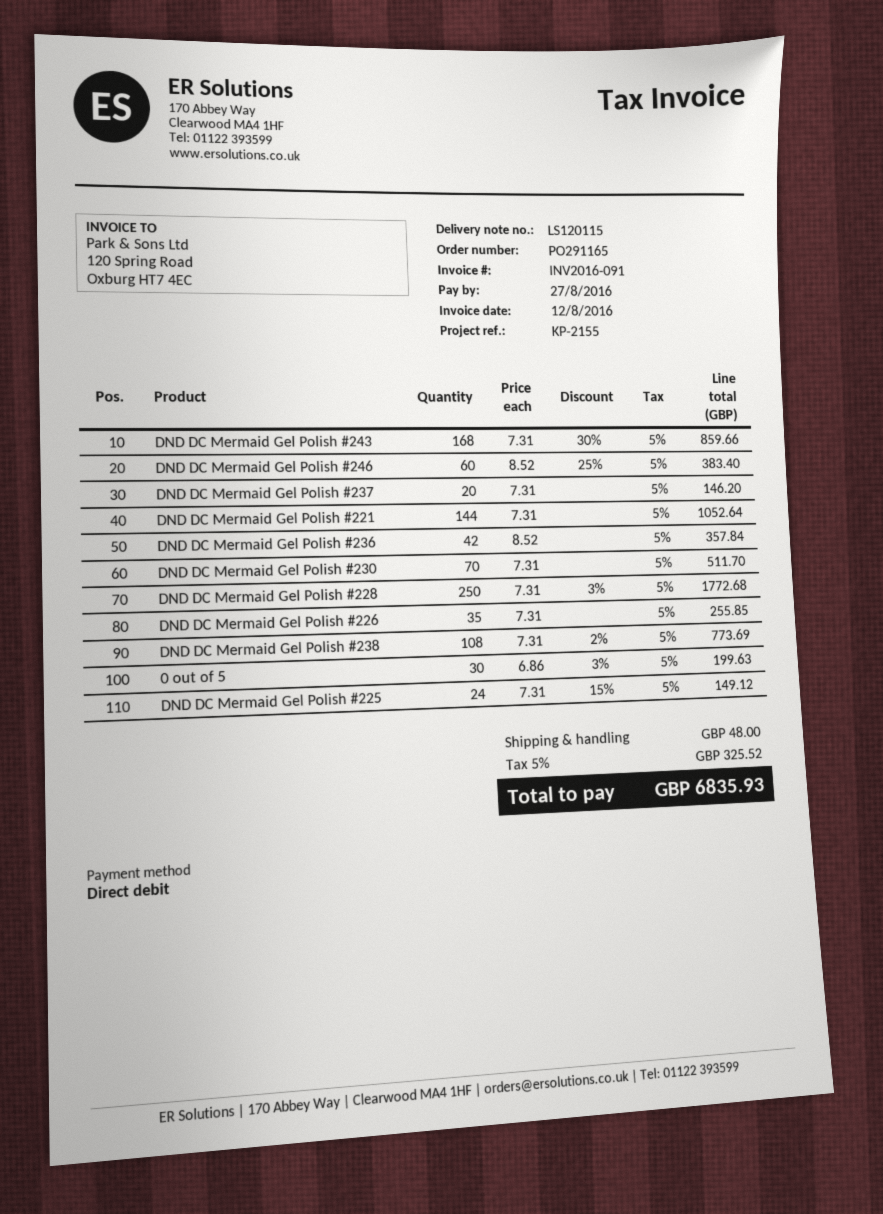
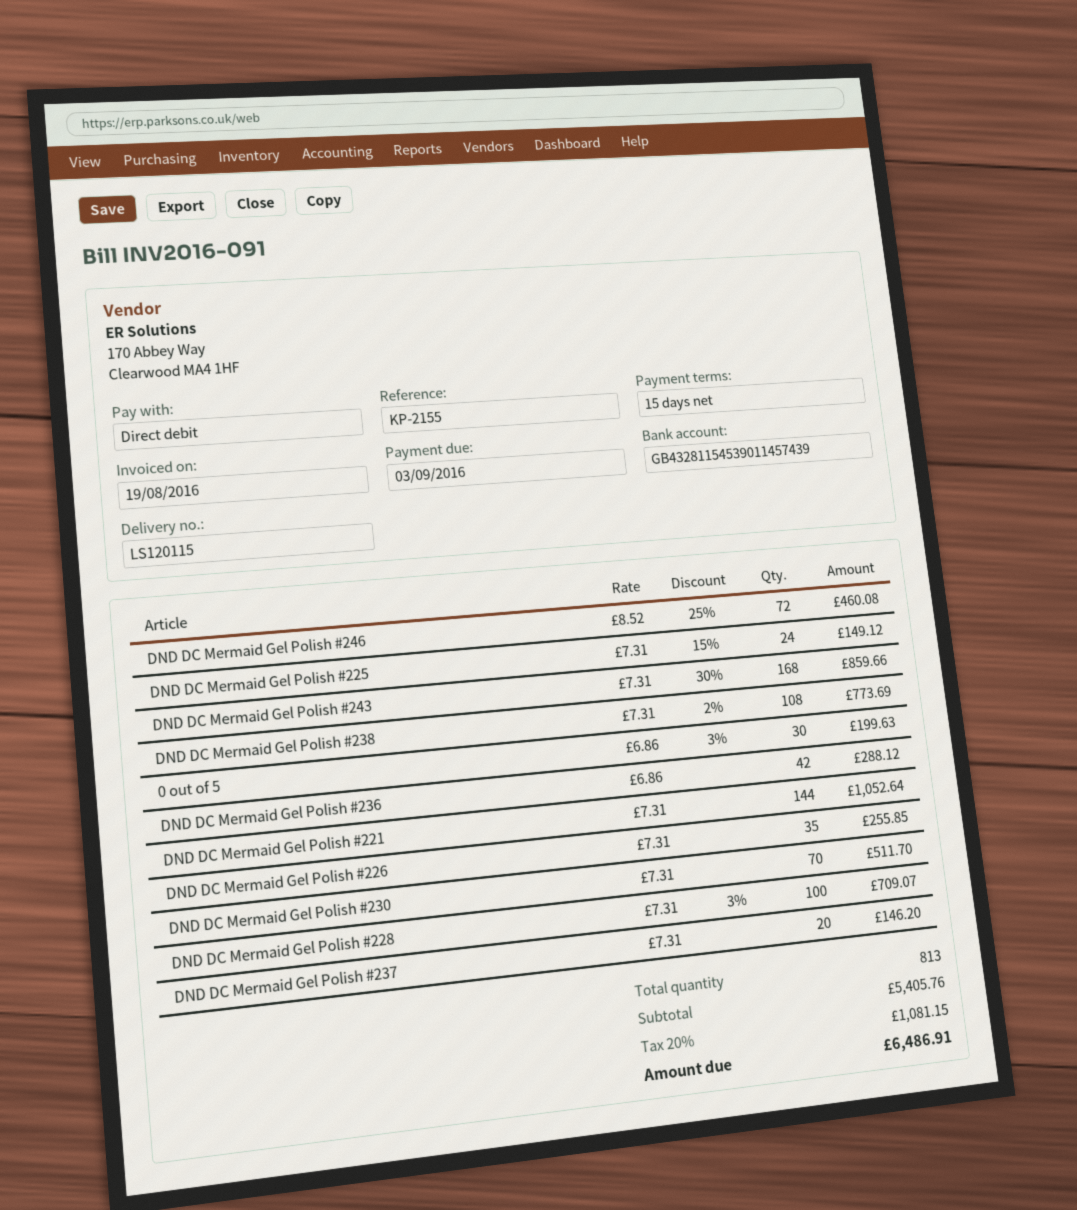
invoice date: 2016-08-12 -> 2016-08-19
due date: 2016-08-27 -> 2016-09-03
DND DC Mermaid Gel Polish #246: 60 x 8.52 - 25% = 383.40 -> 72 x 8.52 - 25% = 460.08
DND DC Mermaid Gel Polish #236: 42 x 8.52 = 357.84 -> 42 x 6.86 = 288.12
DND DC Mermaid Gel Polish #228: 250 x 7.31 - 3% = 1772.68 -> 100 x 7.31 - 3% = 709.07
shipping: 48.00 -> none
tax: 5% = 325.52 -> 20% = 1081.15
total: 6835.93 -> 6486.91

